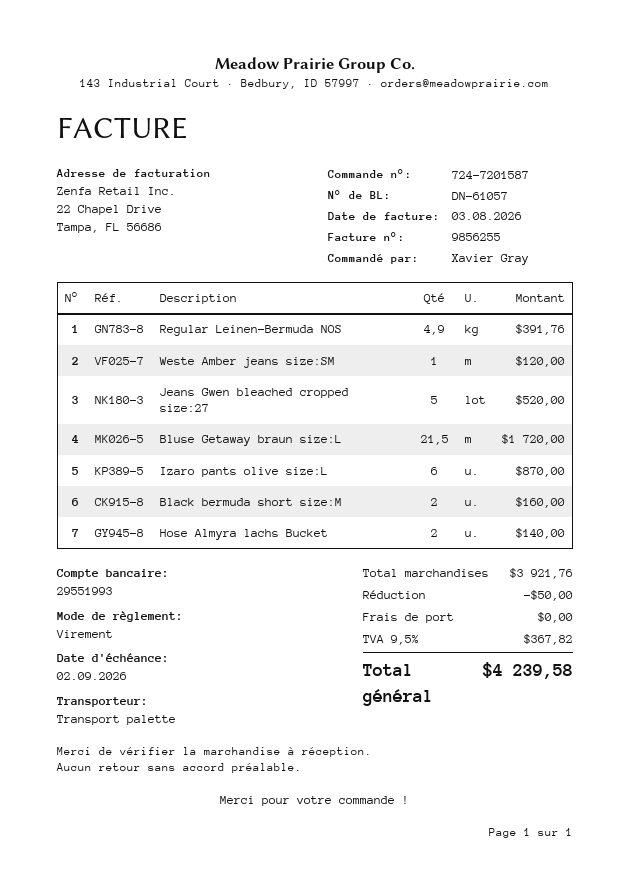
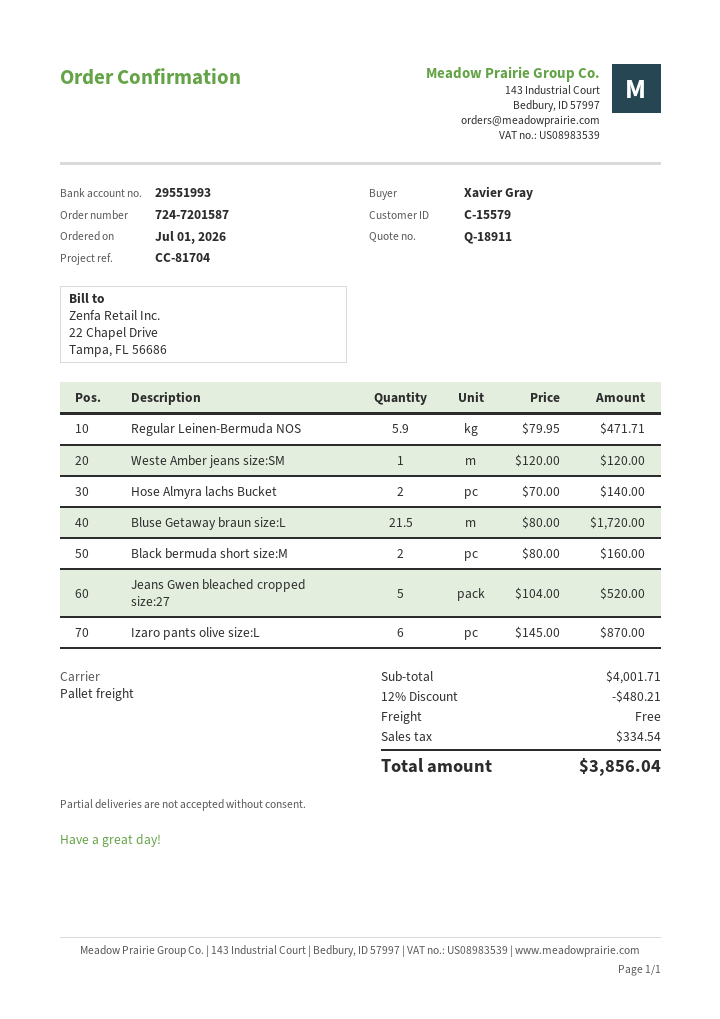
Regular Leinen-Bermuda NOS: 4.9 for 391.76 -> 5.9 for 471.71
subtotal: 3921.76 -> 4001.71
discount: 50.00 -> 480.21
tax: 367.82 -> 334.54
total: 4239.58 -> 3856.04

